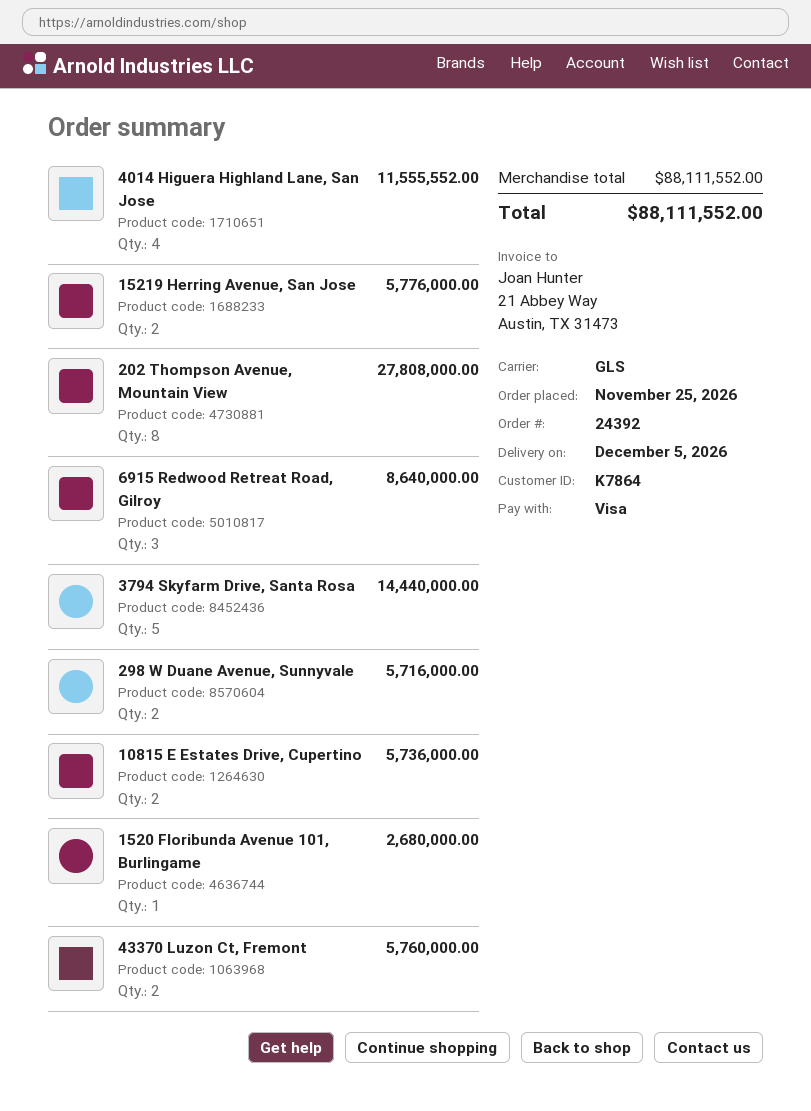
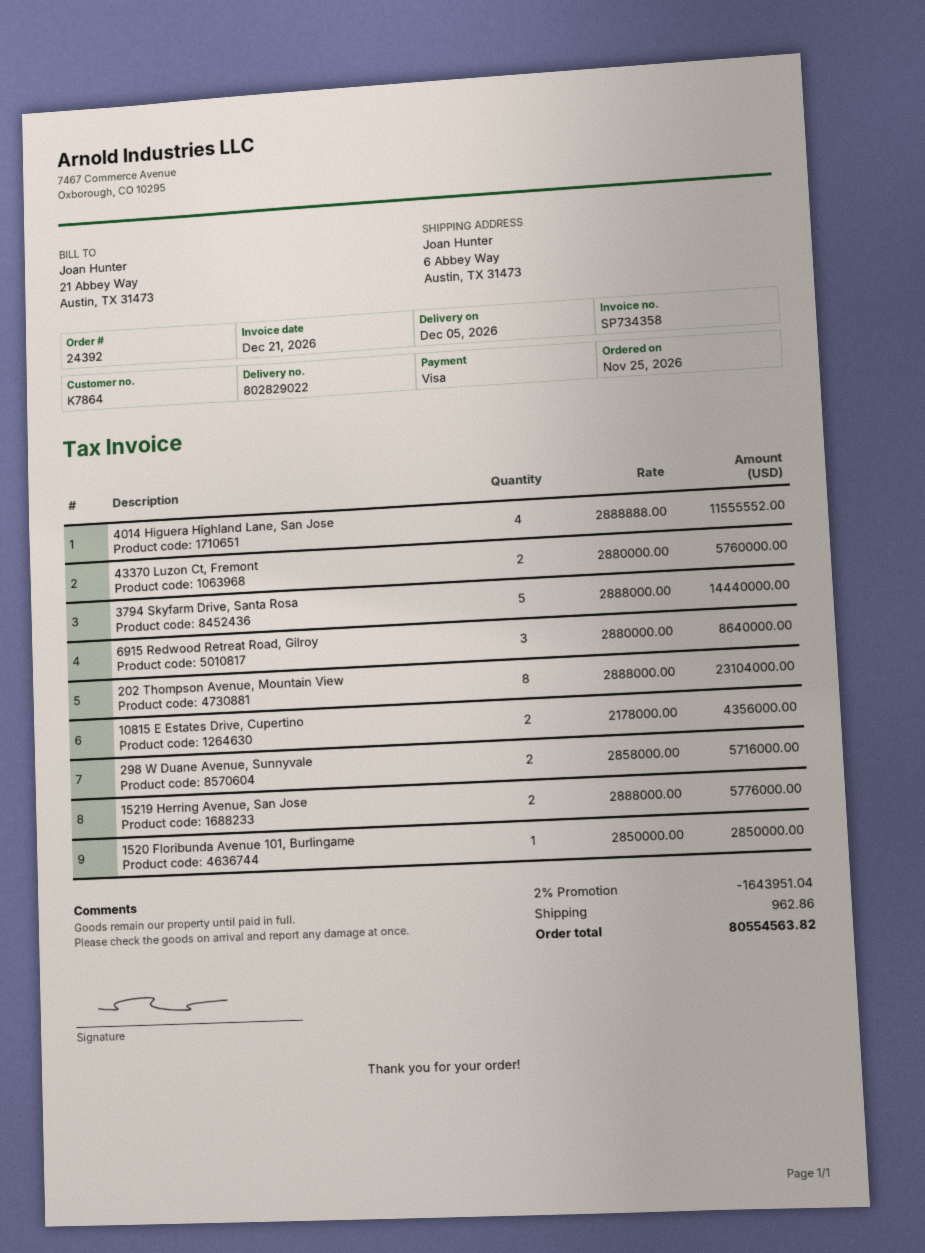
202 Thompson Avenue, Mountain View: 8 for 27808000.00 -> 8 for 23104000.00
10815 E Estates Drive, Cupertino: 2 for 5736000.00 -> 2 for 4356000.00
1520 Floribunda Avenue 101, Burlingame: 1 for 2680000.00 -> 1 for 2850000.00
discount: none -> 2% = 1643951.04
shipping: none -> 962.86
total: 88111552.00 -> 80554563.82

